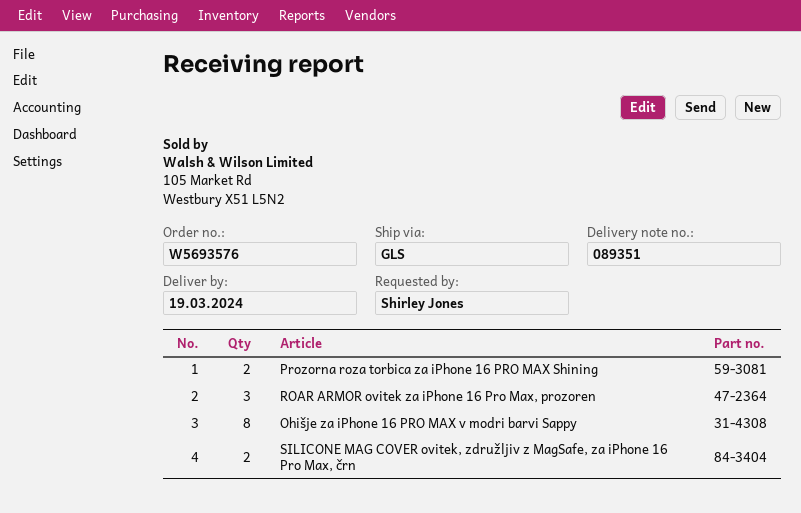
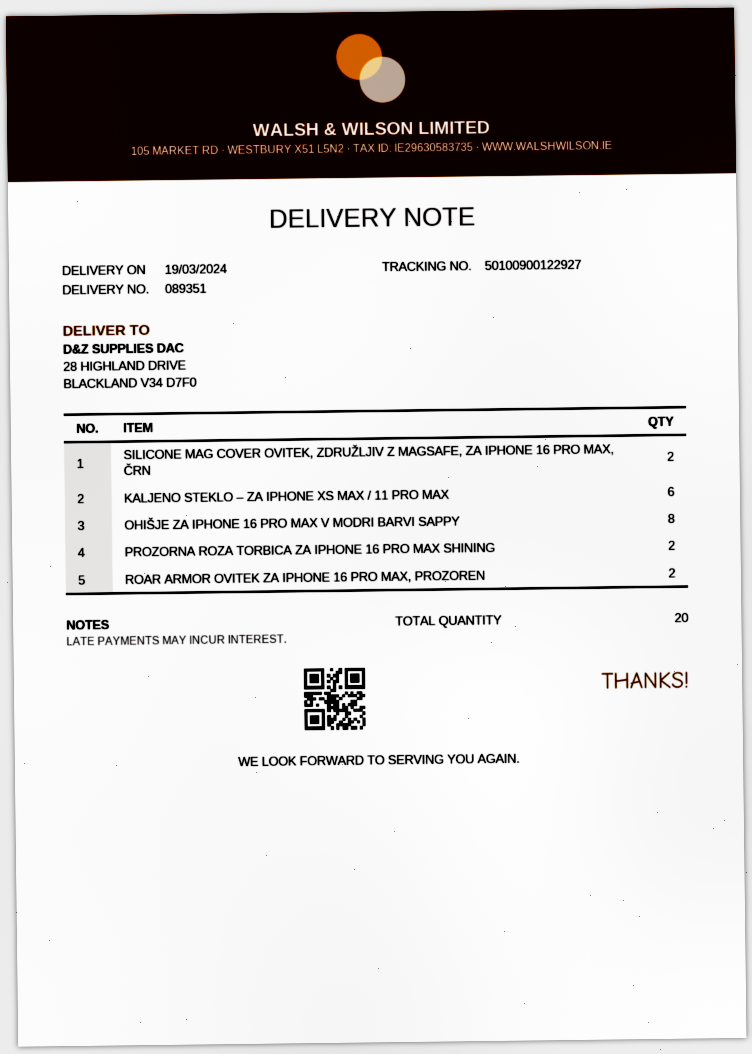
ROAR ARMOR ovitek za iPhone 16 Pro Max, prozoren: 3 -> 2
KALJENO STEKLO – ZA IPHONE XS MAX / 11 PRO MAX: none -> 6

